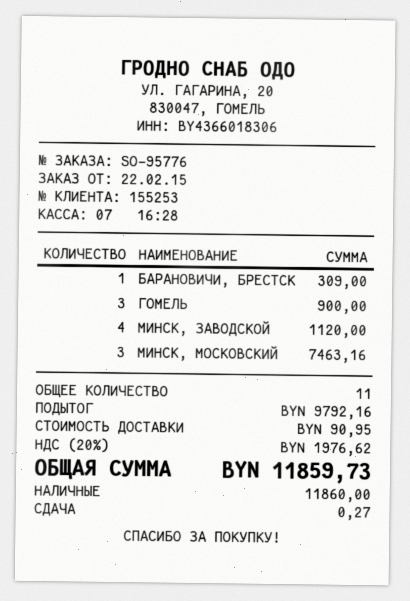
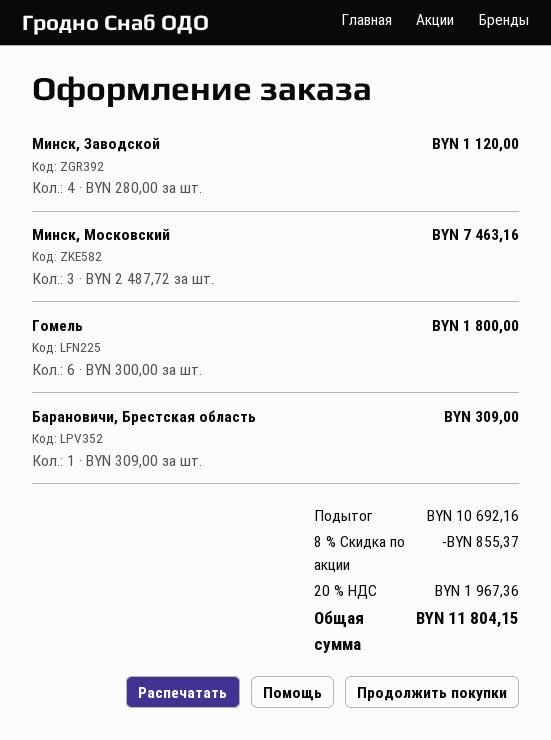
ГОМЕЛЬ: 3 for 900.00 -> 6 for 1800.00
subtotal: 9792.16 -> 10692.16
discount: none -> 8% = 855.37
shipping: 90.95 -> none
tax: 20% = 1976.62 -> 20% = 1967.36
total: 11859.73 -> 11804.15

